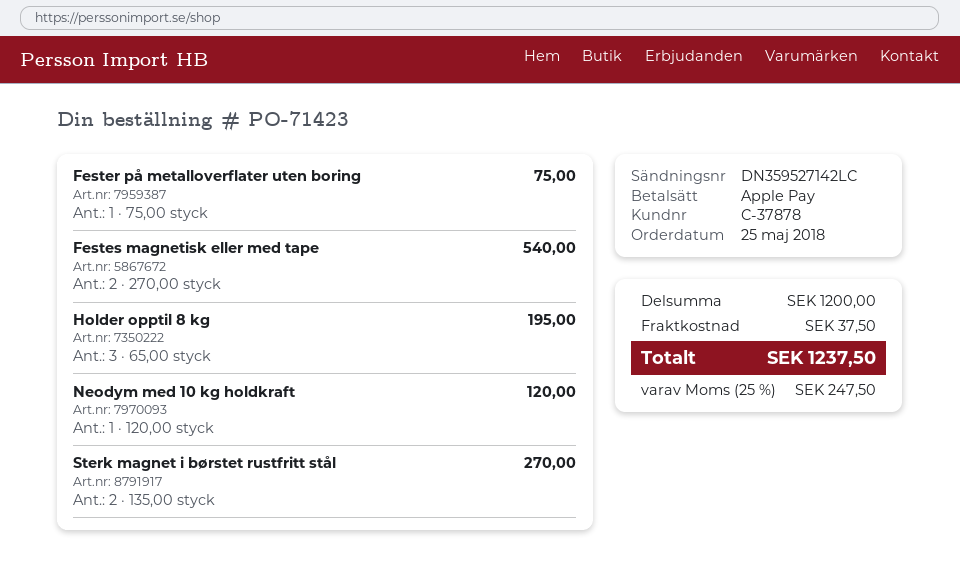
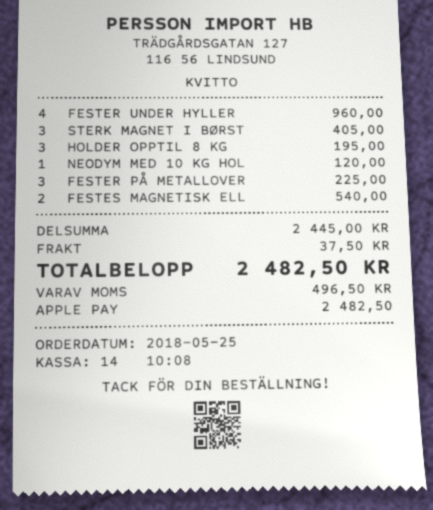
Fester på metalloverflater uten boring: 1 for 75.00 -> 3 for 225.00
Sterk magnet i børstet rustfritt stål: 2 for 270.00 -> 3 for 405.00
FESTER UNDER HYLLER: none -> 4 for 960.00
subtotal: 1200.00 -> 2445.00
tax: 247.50 -> 496.50
total: 1237.50 -> 2482.50

